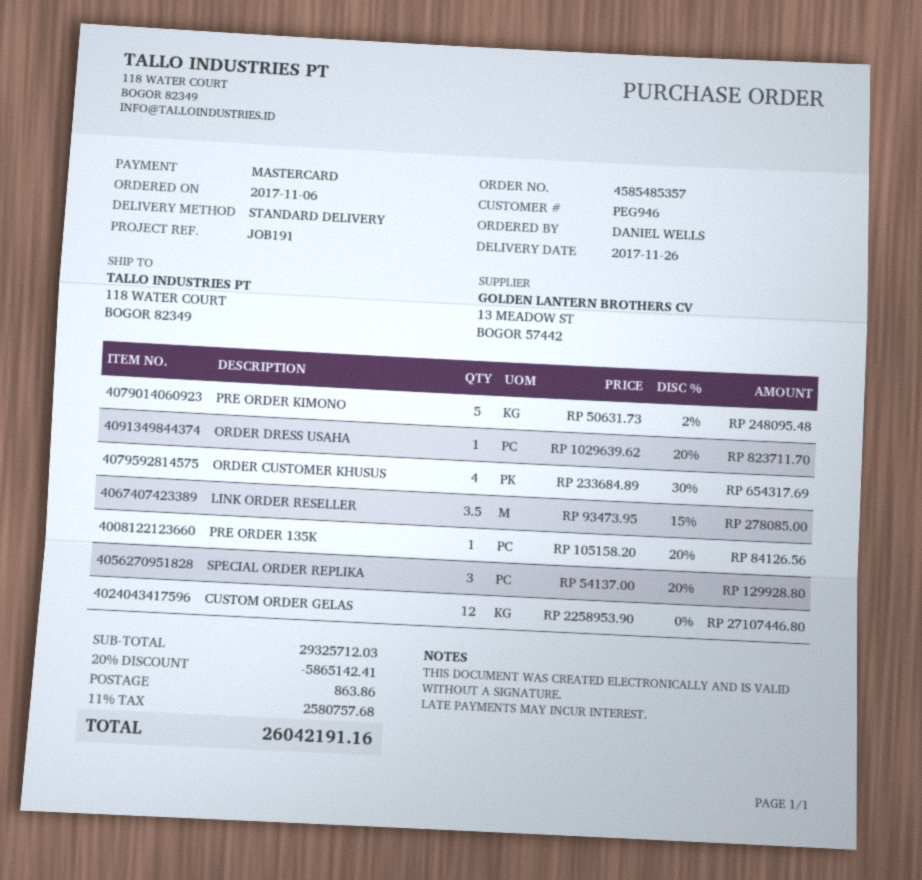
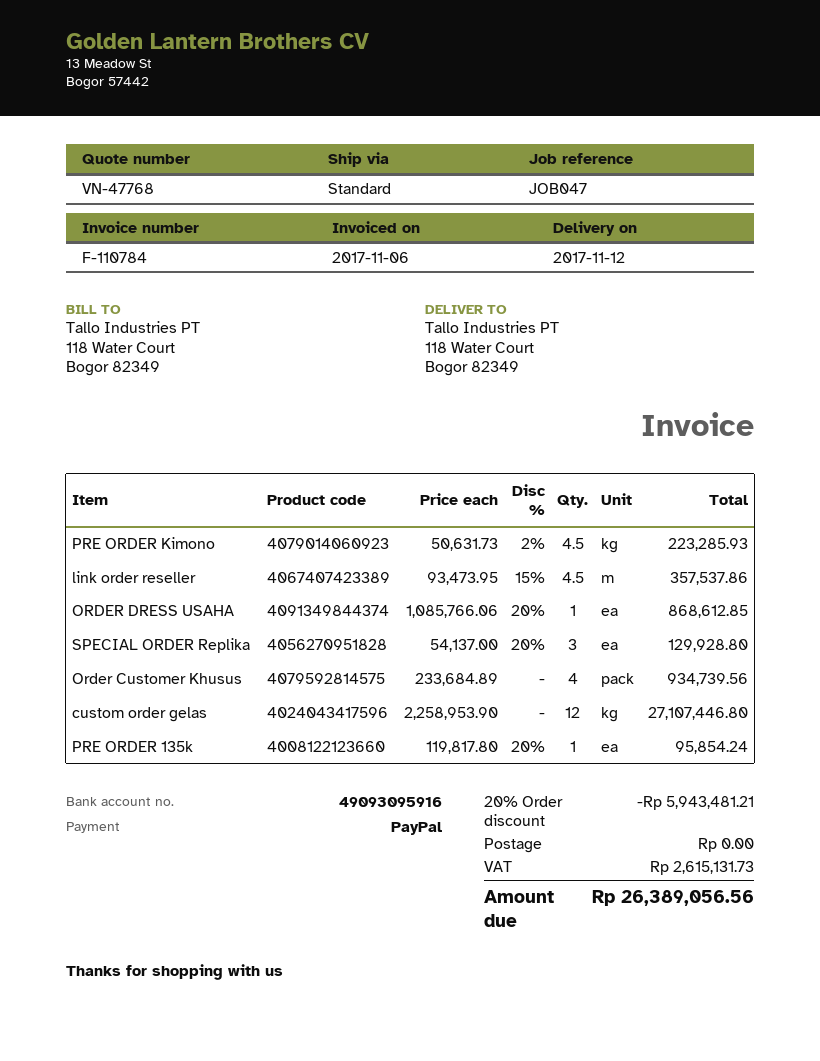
delivery date: 2017-11-26 -> 2017-11-12
reference: JOB191 -> JOB047
payment method: Mastercard -> PayPal
PRE ORDER KIMONO: 5 x 50631.73 - 2% = 248095.48 -> 4.5 x 50631.73 - 2% = 223285.93
ORDER DRESS USAHA: 1 x 1029639.62 - 20% = 823711.70 -> 1 x 1085766.06 - 20% = 868612.85
ORDER CUSTOMER KHUSUS: 4 x 233684.89 - 30% = 654317.69 -> 4 x 233684.89 = 934739.56
LINK ORDER RESELLER: 3.5 x 93473.95 - 15% = 278085.00 -> 4.5 x 93473.95 - 15% = 357537.86
PRE ORDER 135K: 1 x 105158.20 - 20% = 84126.56 -> 1 x 119817.80 - 20% = 95854.24
discount: 20% = 5865142.41 -> 20% = 5943481.21
shipping: 863.86 -> 0.00
tax: 2580757.68 -> 2615131.73
total: 26042191.16 -> 26389056.56

